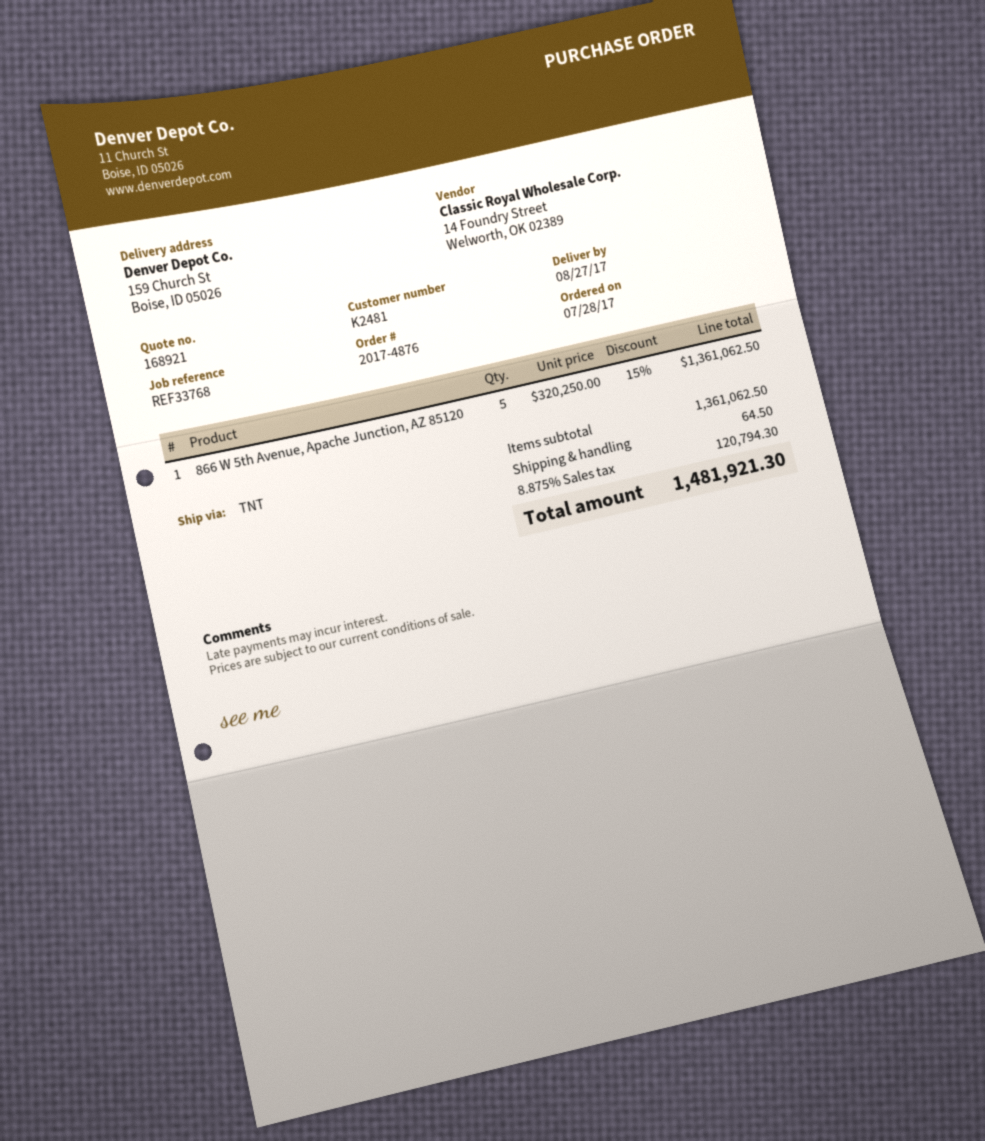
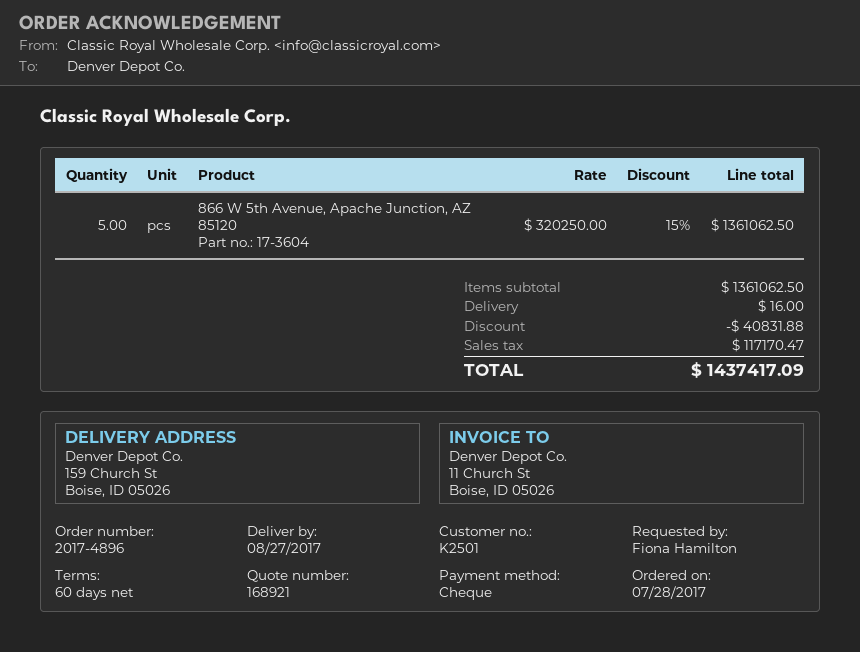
order number: 2017-4876 -> 2017-4896
customer number: K2481 -> K2501
discount: none -> 40831.88
shipping: 64.50 -> 16.00
tax: 120794.30 -> 117170.47
total: 1481921.30 -> 1437417.09

